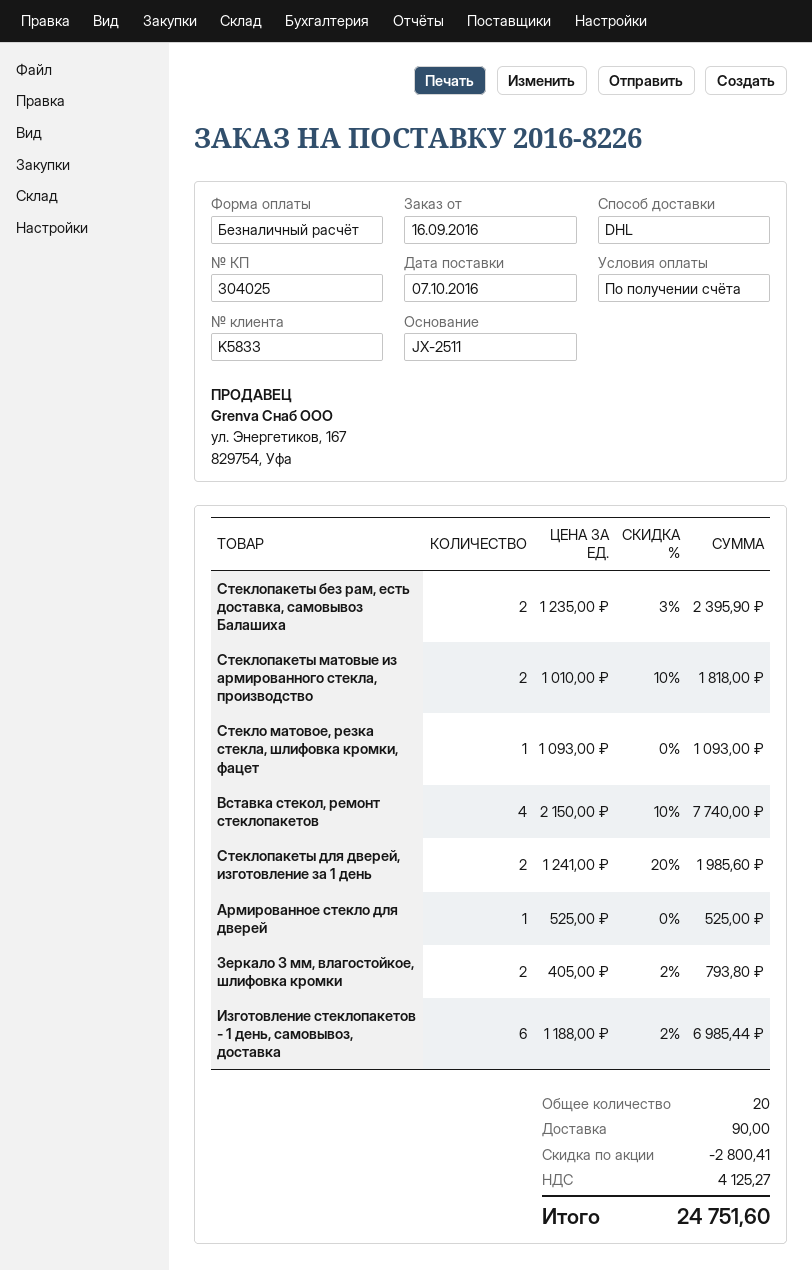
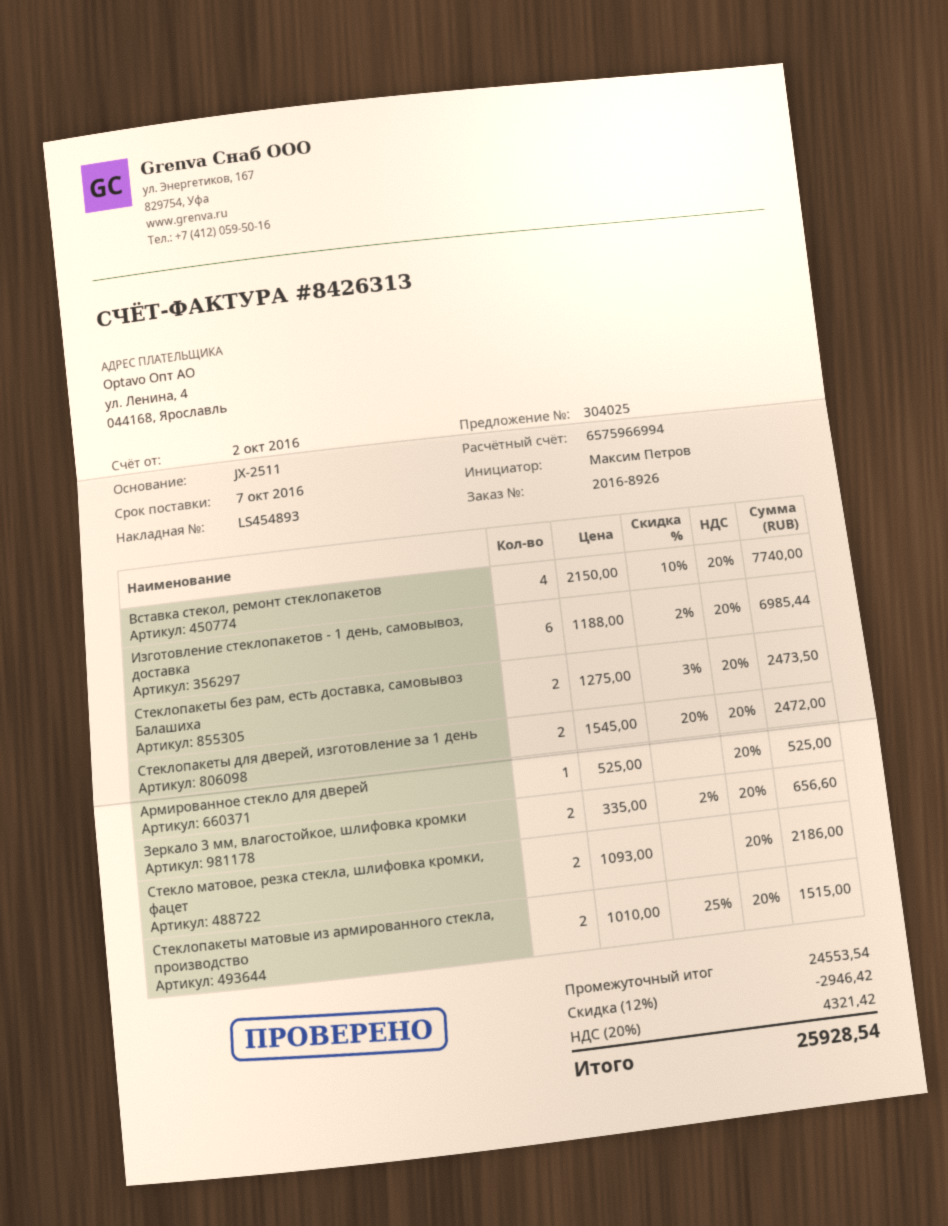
order number: 2016-8226 -> 2016-8926
Стеклопакеты без рам, есть доставка, самовывоз Балашиха: 2 x 1235.00 - 3% = 2395.90 -> 2 x 1275.00 - 3% = 2473.50
Стеклопакеты матовые из армированного стекла, производство: 2 x 1010.00 - 10% = 1818.00 -> 2 x 1010.00 - 25% = 1515.00
Стекло матовое, резка стекла, шлифовка кромки, фацет: 1 x 1093.00 = 1093.00 -> 2 x 1093.00 = 2186.00
Стеклопакеты для дверей, изготовление за 1 день: 2 x 1241.00 - 20% = 1985.60 -> 2 x 1545.00 - 20% = 2472.00
Зеркало 3 мм, влагостойкое, шлифовка кромки: 2 x 405.00 - 2% = 793.80 -> 2 x 335.00 - 2% = 656.60
discount: 2800.41 -> 2946.42
shipping: 90.00 -> none
tax: 4125.27 -> 4321.42
total: 24751.60 -> 25928.54

